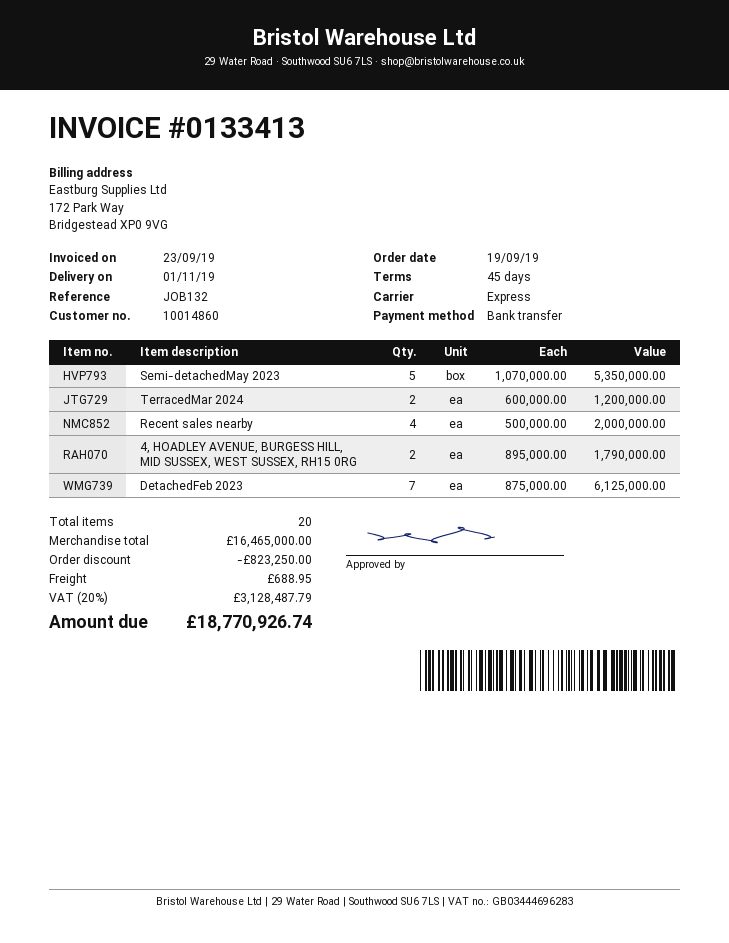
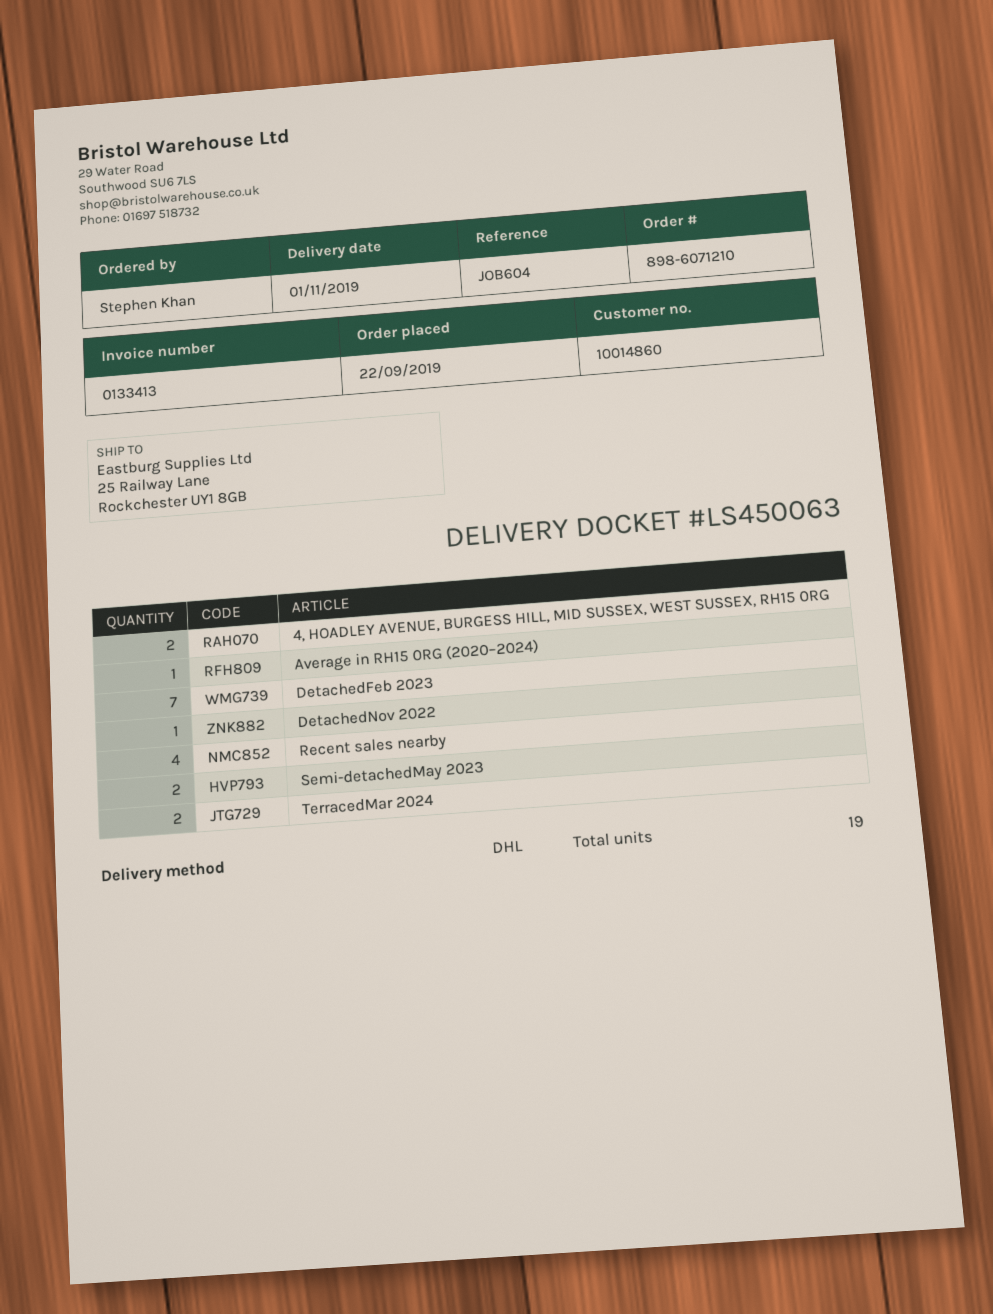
order date: 2019-09-19 -> 2019-09-22
reference: JOB132 -> JOB604
shipping method: express -> DHL
Semi-detachedMay 2023: 5 -> 2
Average in RH15 0RG (2020–2024): none -> 1
DetachedNov 2022: none -> 1
total quantity: 20 -> 19

